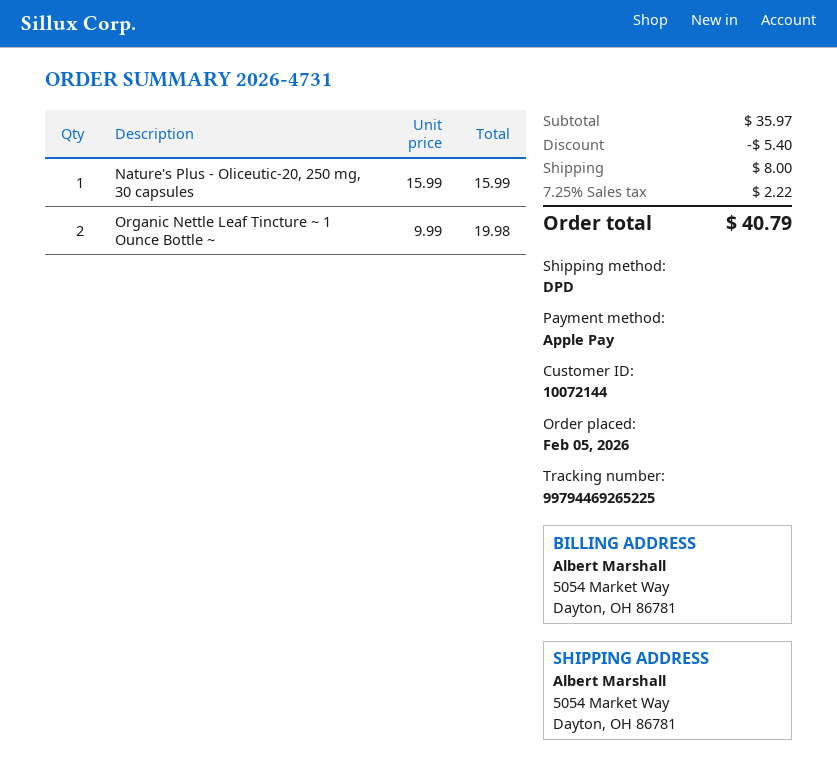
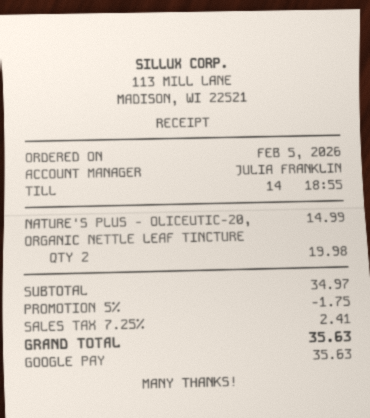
payment method: Apple Pay -> Google Pay
Nature's Plus - Oliceutic-20, 250 mg, 30 capsules: 1 for 15.99 -> 1 for 14.99
subtotal: 35.97 -> 34.97
discount: 5.40 -> 1.75
shipping: 8.00 -> none
tax: 7.25% = 2.22 -> 7.25% = 2.41
total: 40.79 -> 35.63

